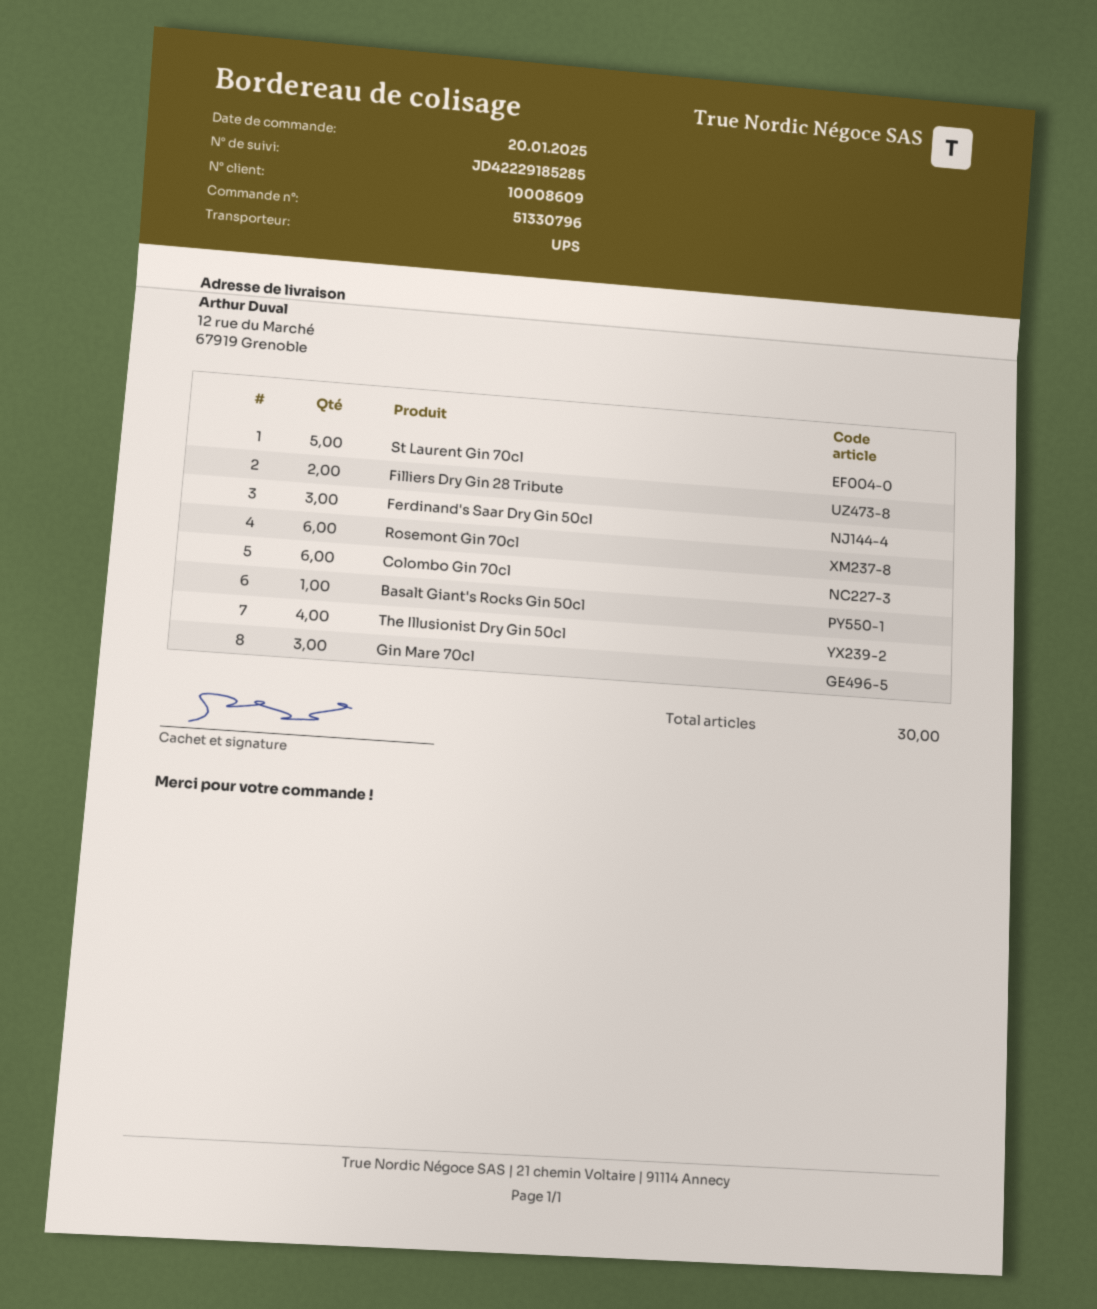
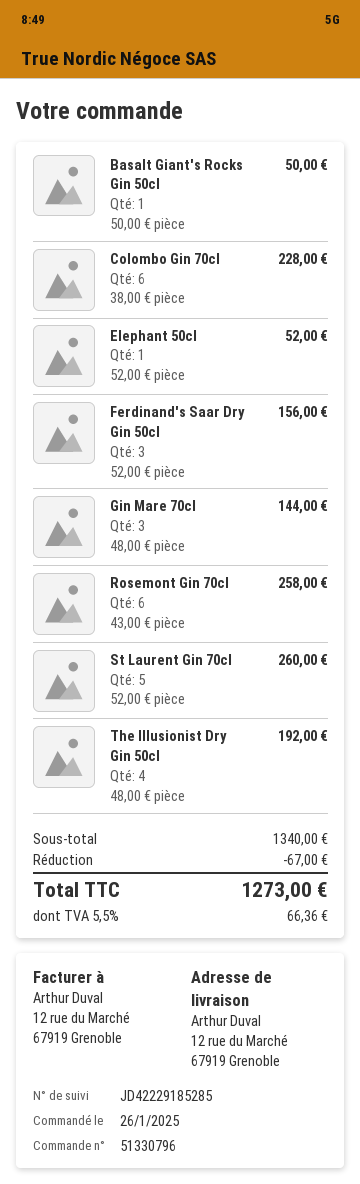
order date: 2025-01-20 -> 2025-01-26
Filliers Dry Gin 28 Tribute: 2 -> none
Elephant 50cl: none -> 1

